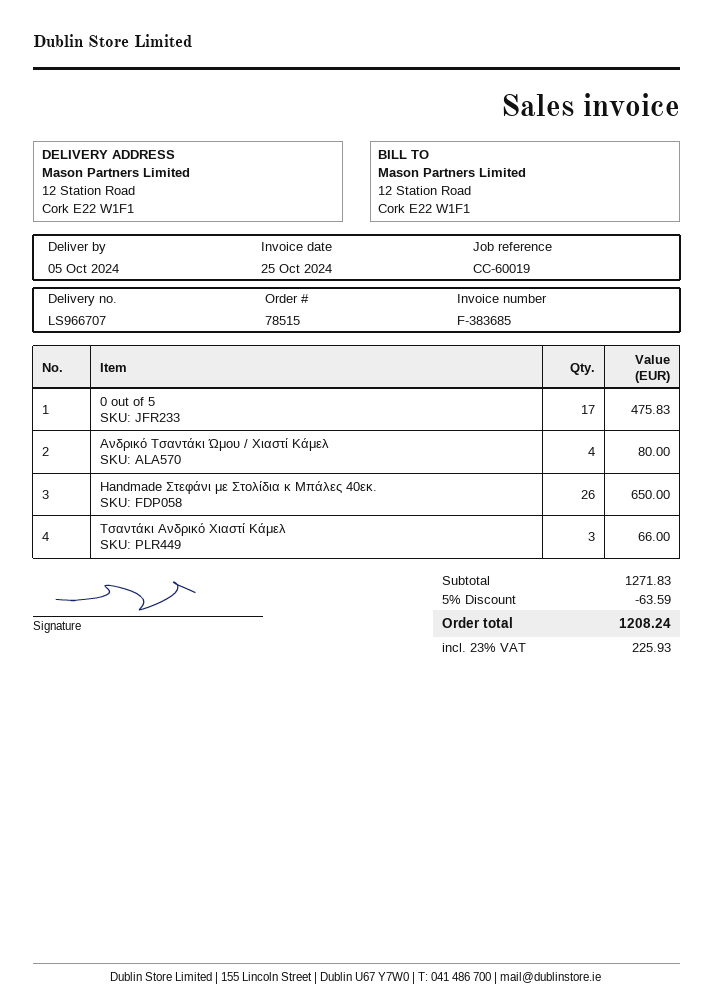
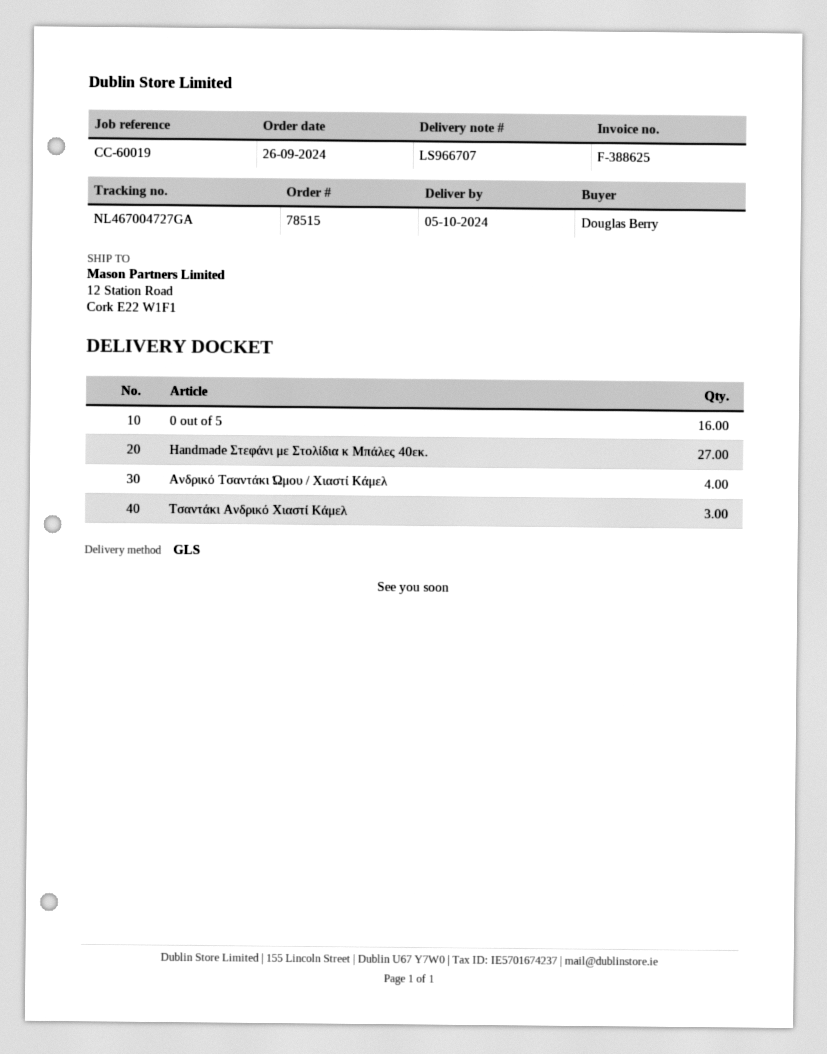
invoice number: F-383685 -> F-388625
0 out of 5: 17 -> 16
Handmade Στεφάνι με Στολίδια κ Μπάλες 40εκ.: 26 -> 27

